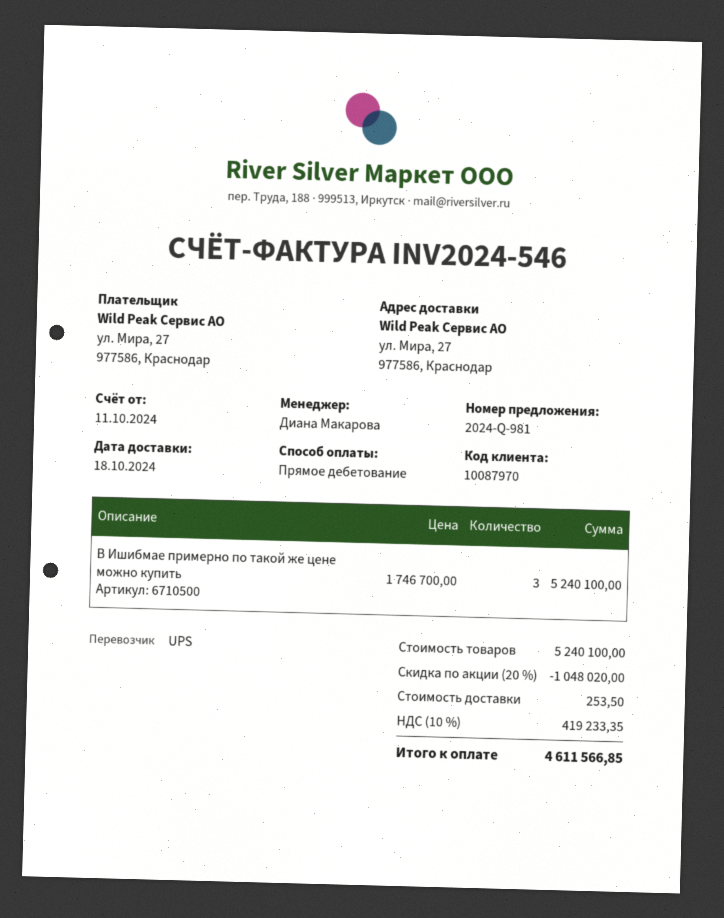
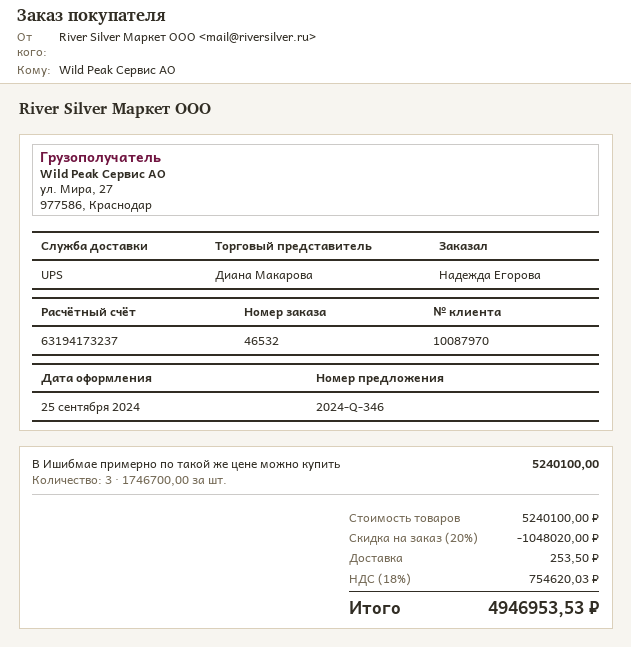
quote number: 2024-Q-981 -> 2024-Q-346
tax: 10% = 419233.35 -> 18% = 754620.03
total: 4611566.85 -> 4946953.53

